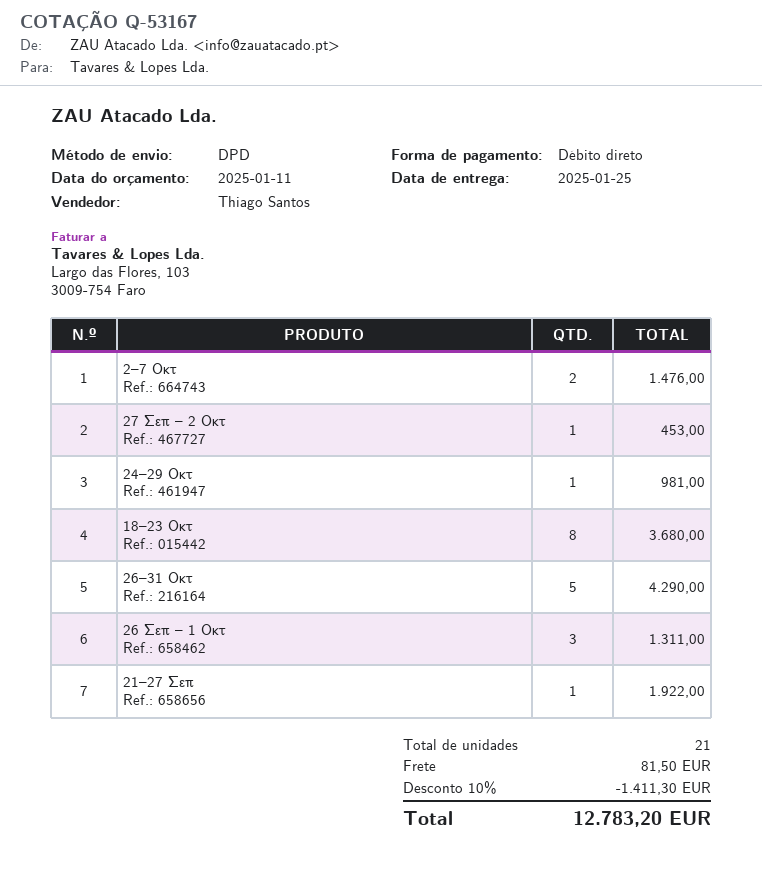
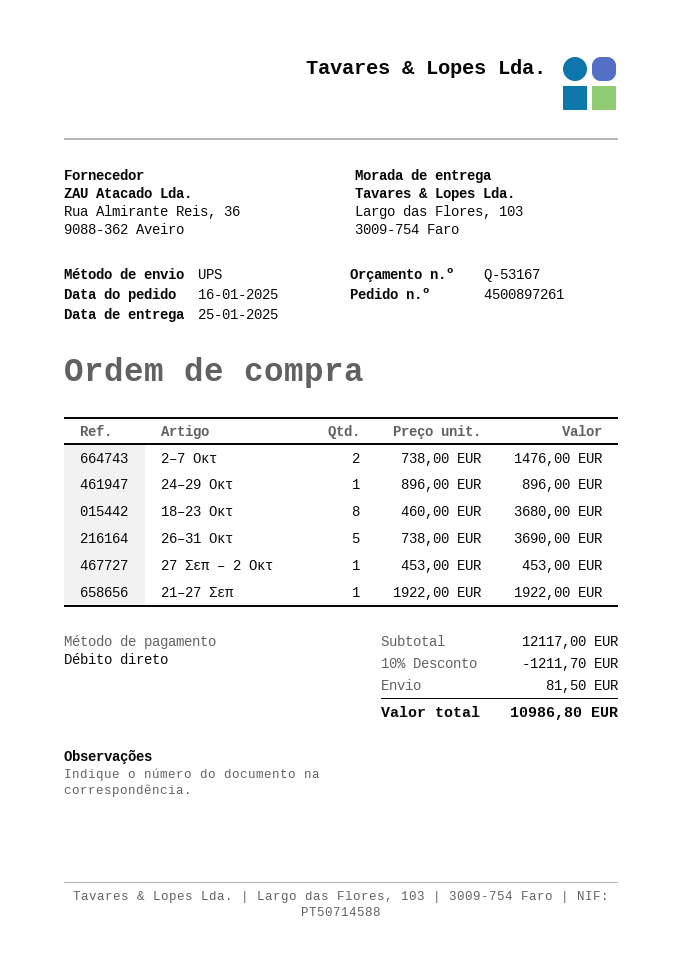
shipping method: DPD -> UPS
24–29 Οκτ: 1 for 981.00 -> 1 for 896.00
26–31 Οκτ: 5 for 4290.00 -> 5 for 3690.00
26 Σεπ – 1 Οκτ: 3 for 1311.00 -> none
discount: 10% = 1411.30 -> 10% = 1211.70
total: 12783.20 -> 10986.80

